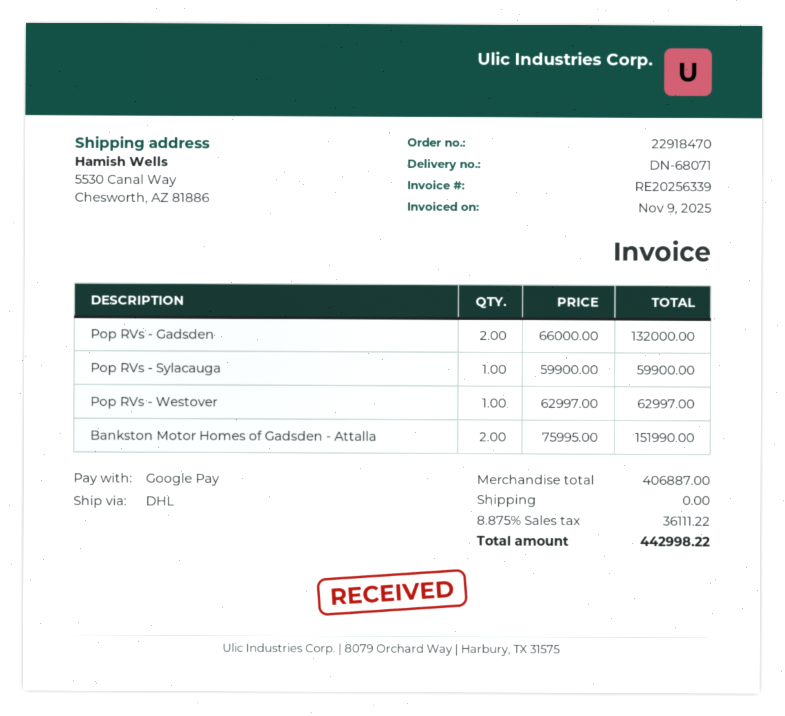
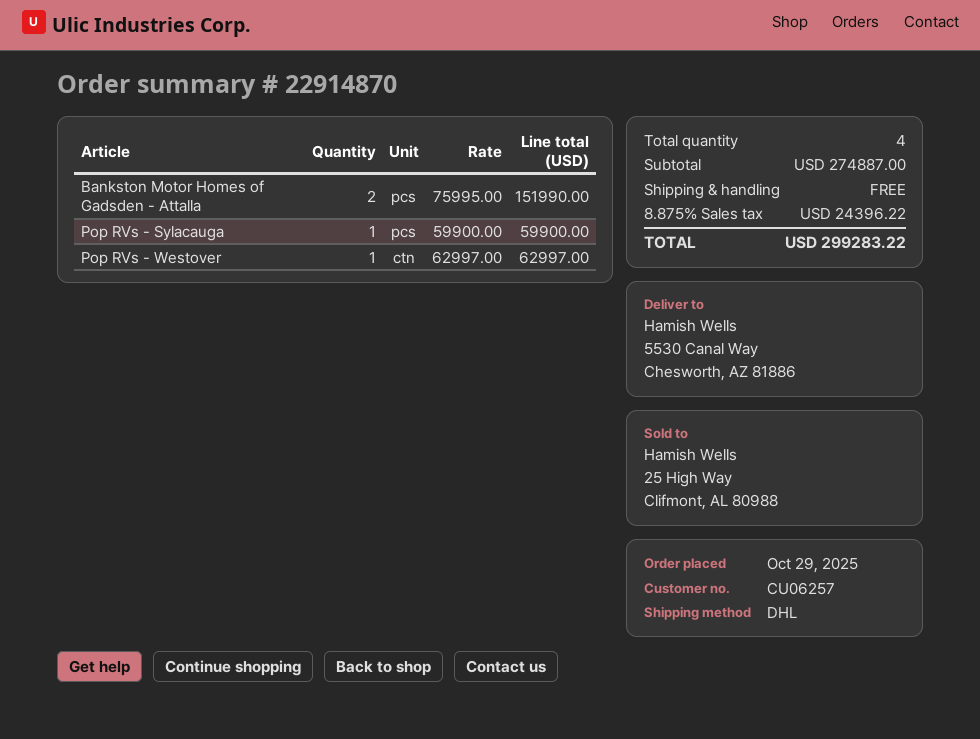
order number: 22918470 -> 22914870
Pop RVs - Gadsden: 2 x 66000.00 = 132000.00 -> none
subtotal: 406887.00 -> 274887.00
tax: 8.875% = 36111.22 -> 8.875% = 24396.22
total: 442998.22 -> 299283.22

